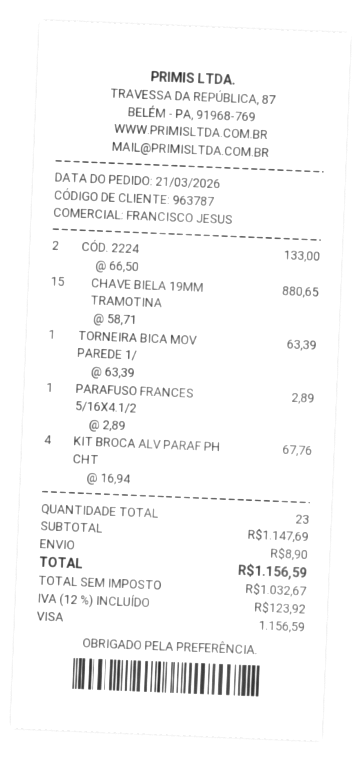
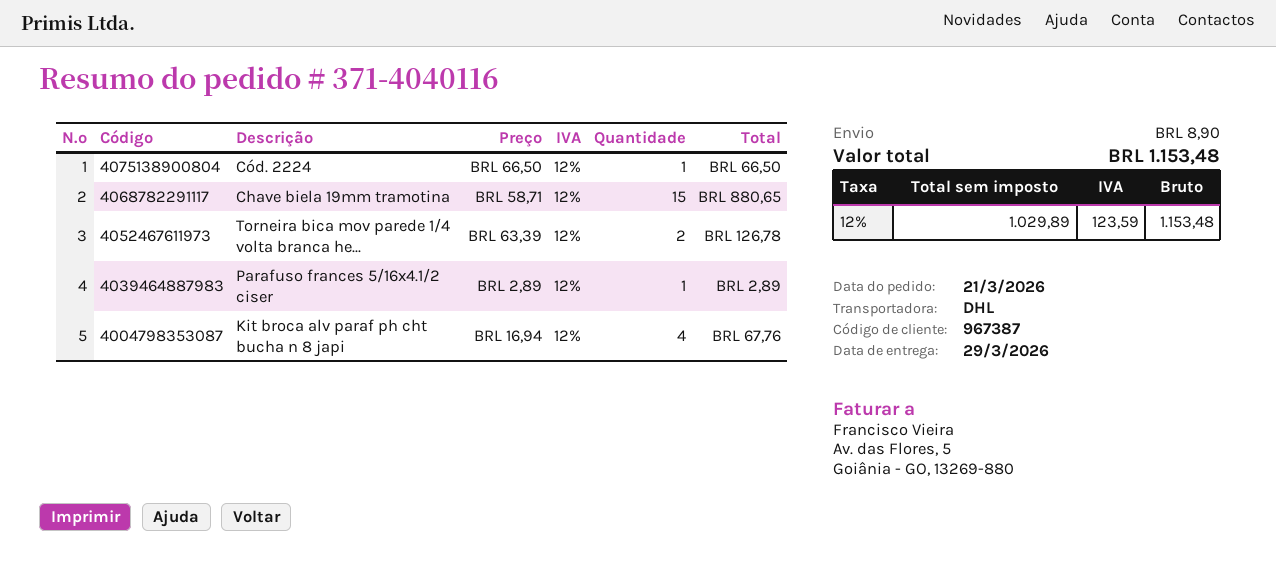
customer number: 963787 -> 967387
CÓD. 2224: 2 x 66.50 = 133.00 -> 1 x 66.50 = 66.50
TORNEIRA BICA MOV PAREDE 1/: 1 x 63.39 = 63.39 -> 2 x 63.39 = 126.78
net: 1032.67 -> 1029.89
tax: 12% = 123.92 -> 12% = 123.59
total: 1156.59 -> 1153.48

